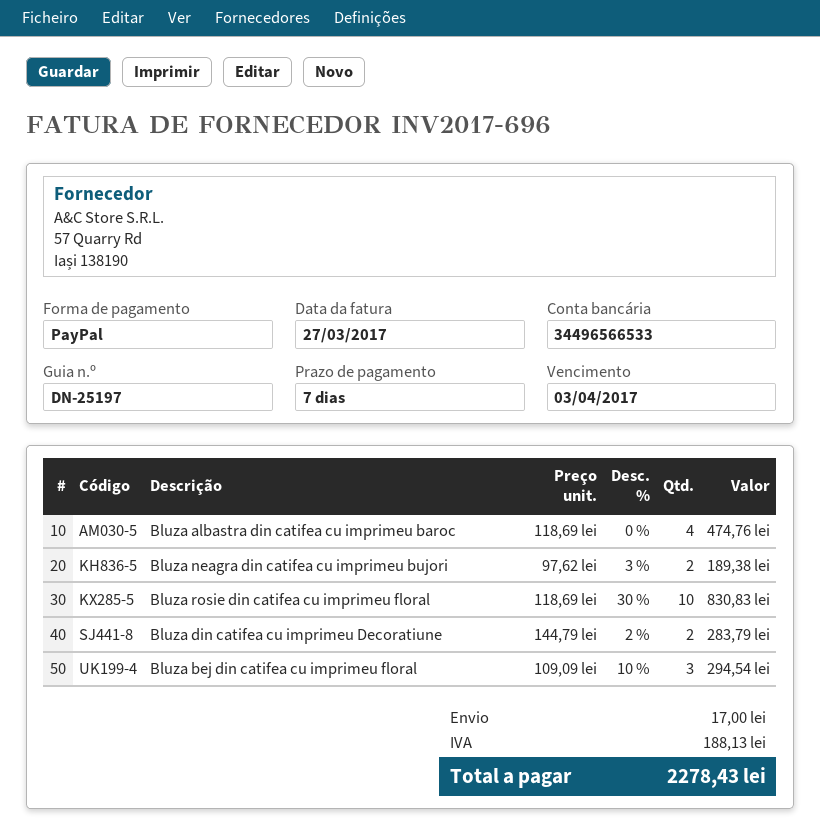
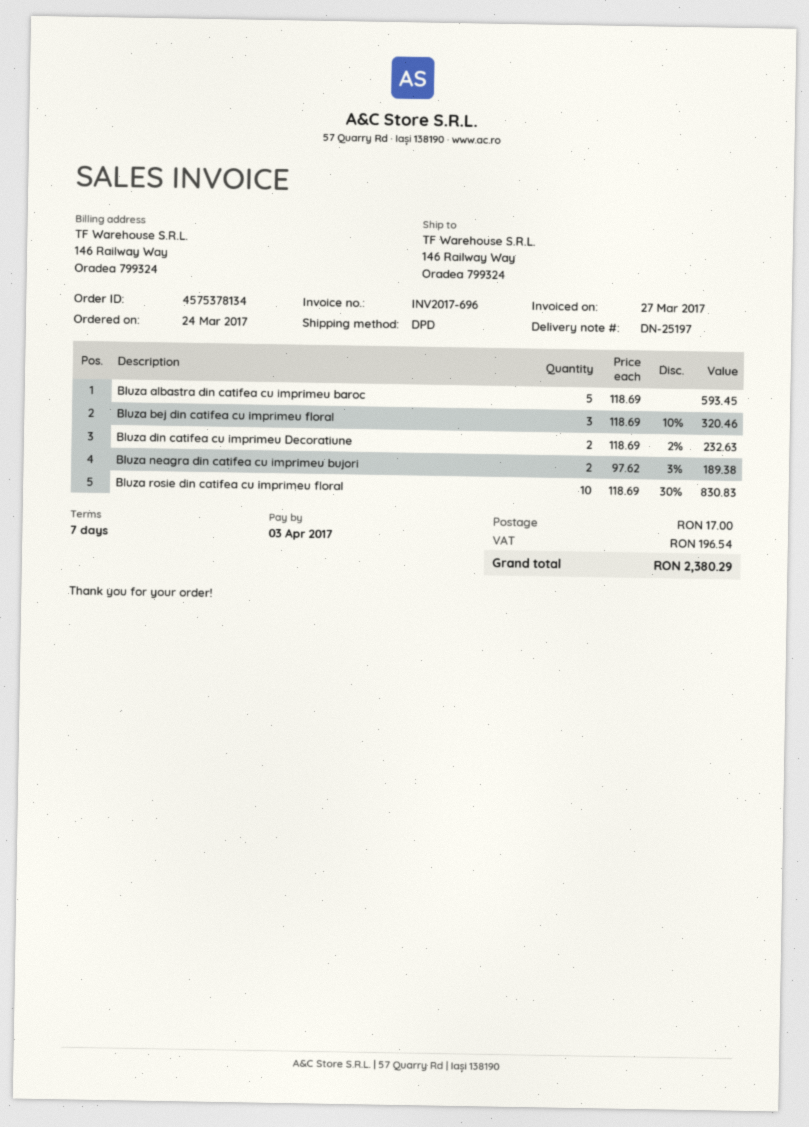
Bluza albastra din catifea cu imprimeu baroc: 4 x 118.69 = 474.76 -> 5 x 118.69 = 593.45
Bluza din catifea cu imprimeu Decoratiune: 2 x 144.79 - 2% = 283.79 -> 2 x 118.69 - 2% = 232.63
Bluza bej din catifea cu imprimeu floral: 3 x 109.09 - 10% = 294.54 -> 3 x 118.69 - 10% = 320.46
tax: 188.13 -> 196.54
total: 2278.43 -> 2380.29

